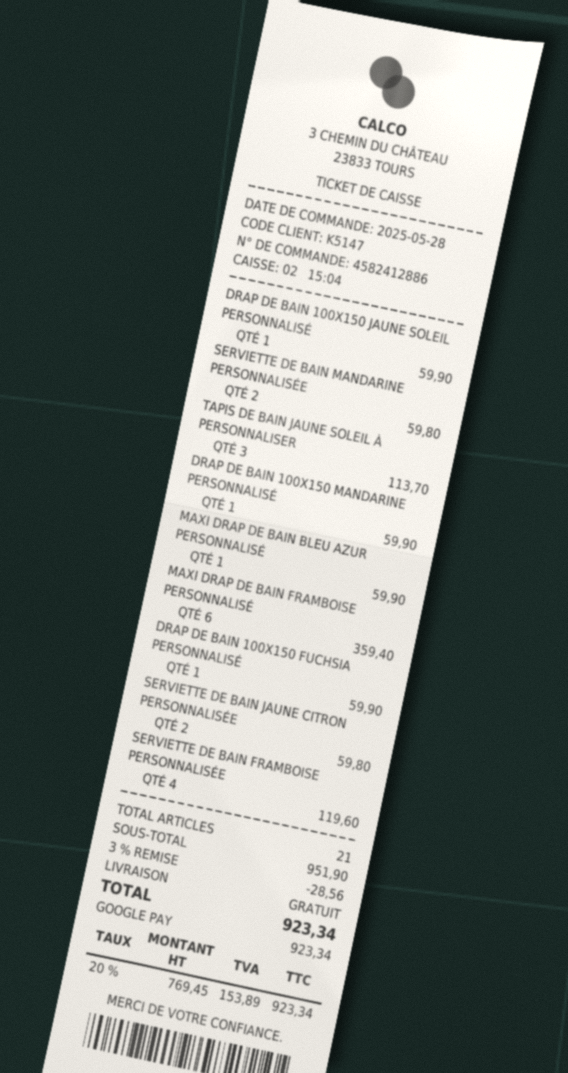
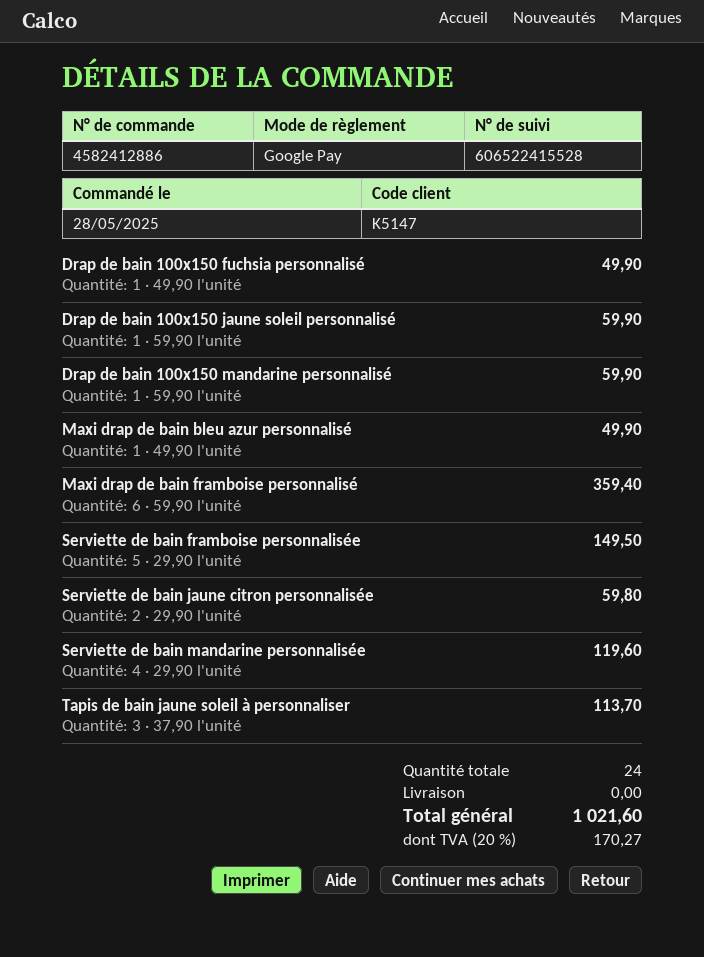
SERVIETTE DE BAIN MANDARINE PERSONNALISÉE: 2 for 59.80 -> 4 for 119.60
MAXI DRAP DE BAIN BLEU AZUR PERSONNALISÉ: 1 for 59.90 -> 1 for 49.90
DRAP DE BAIN 100X150 FUCHSIA PERSONNALISÉ: 1 for 59.90 -> 1 for 49.90
SERVIETTE DE BAIN FRAMBOISE PERSONNALISÉE: 4 for 119.60 -> 5 for 149.50
total quantity: 21 -> 24
discount: 3% = 28.56 -> none
tax: 20% = 153.89 -> 20% = 170.27
total: 923.34 -> 1021.60

